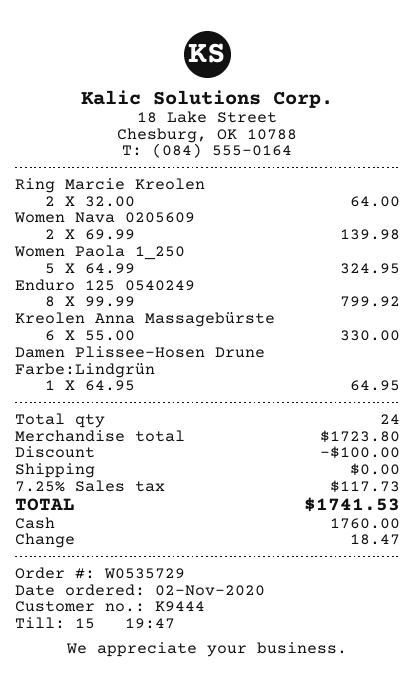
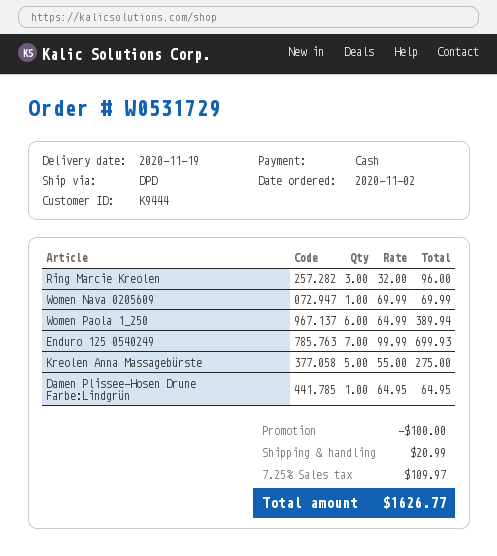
order number: W0535729 -> W0531729
Ring Marcie Kreolen: 2 x 32.00 = 64.00 -> 3 x 32.00 = 96.00
Women Nava 0205609: 2 x 69.99 = 139.98 -> 1 x 69.99 = 69.99
Women Paola 1_250: 5 x 64.99 = 324.95 -> 6 x 64.99 = 389.94
Enduro 125 0540249: 8 x 99.99 = 799.92 -> 7 x 99.99 = 699.93
Kreolen Anna Massagebürste: 6 x 55.00 = 330.00 -> 5 x 55.00 = 275.00
shipping: 0.00 -> 20.99
tax: 7.25% = 117.73 -> 7.25% = 109.97
total: 1741.53 -> 1626.77

